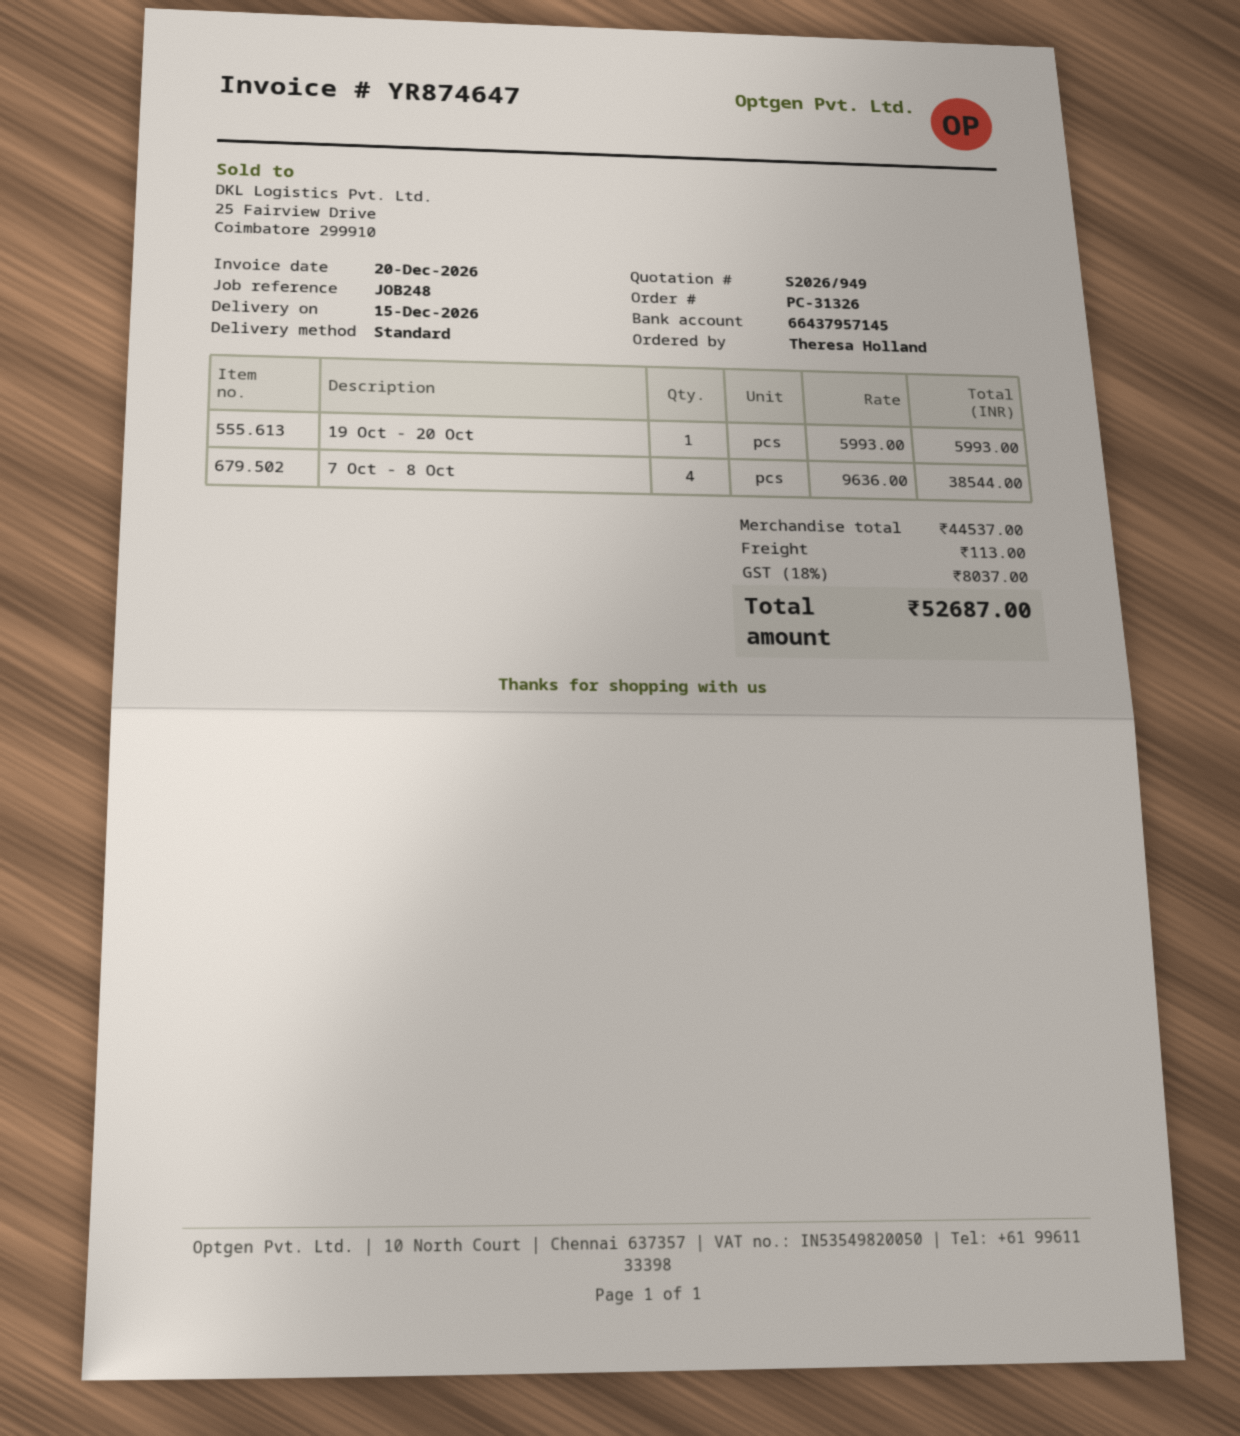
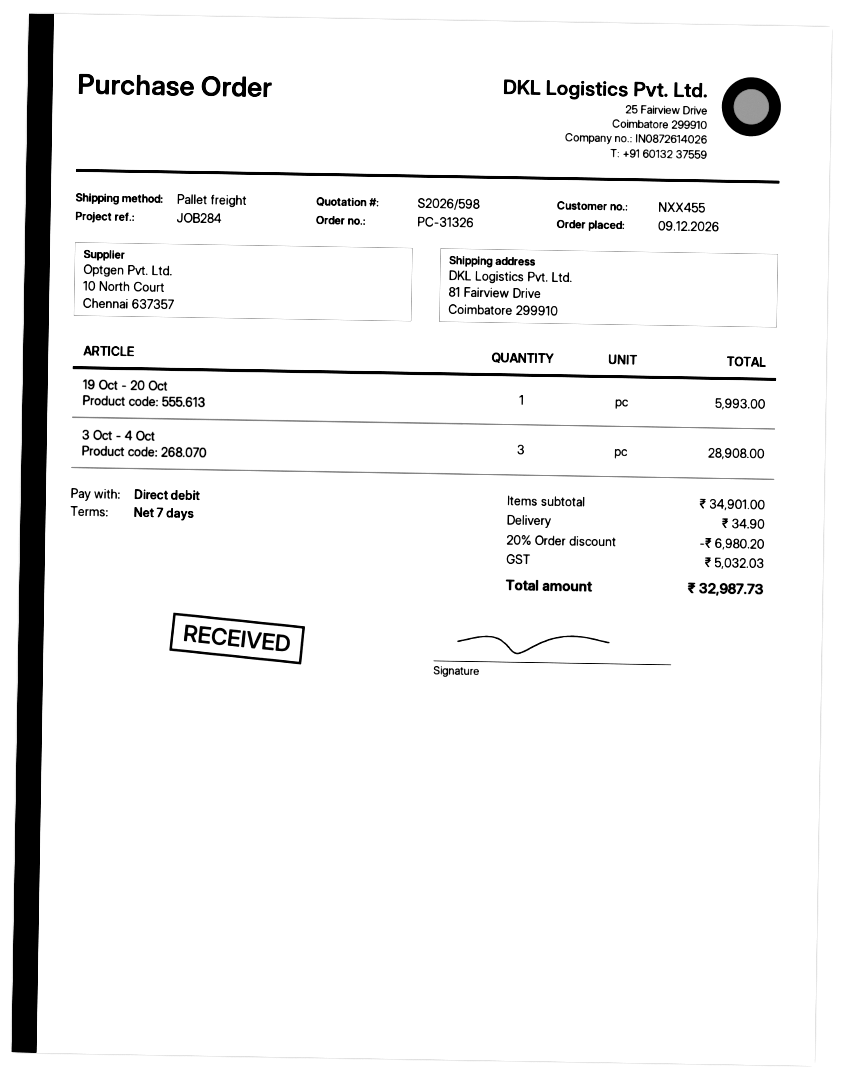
quote number: S2026/949 -> S2026/598
reference: JOB248 -> JOB284
shipping method: standard -> pallet freight
7 Oct - 8 Oct: 4 for 38544.00 -> none
3 Oct - 4 Oct: none -> 3 for 28908.00
subtotal: 44537.00 -> 34901.00
discount: none -> 20% = 6980.20
shipping: 113.00 -> 34.90
tax: 8037.00 -> 5032.03
total: 52687.00 -> 32987.73

